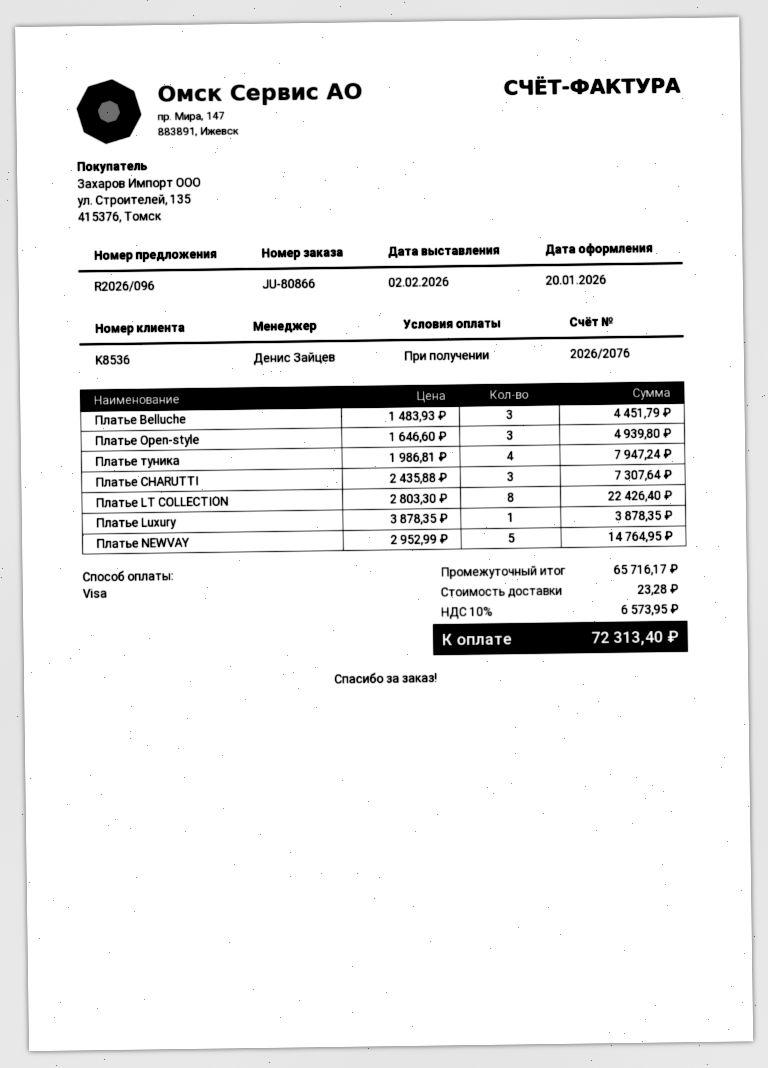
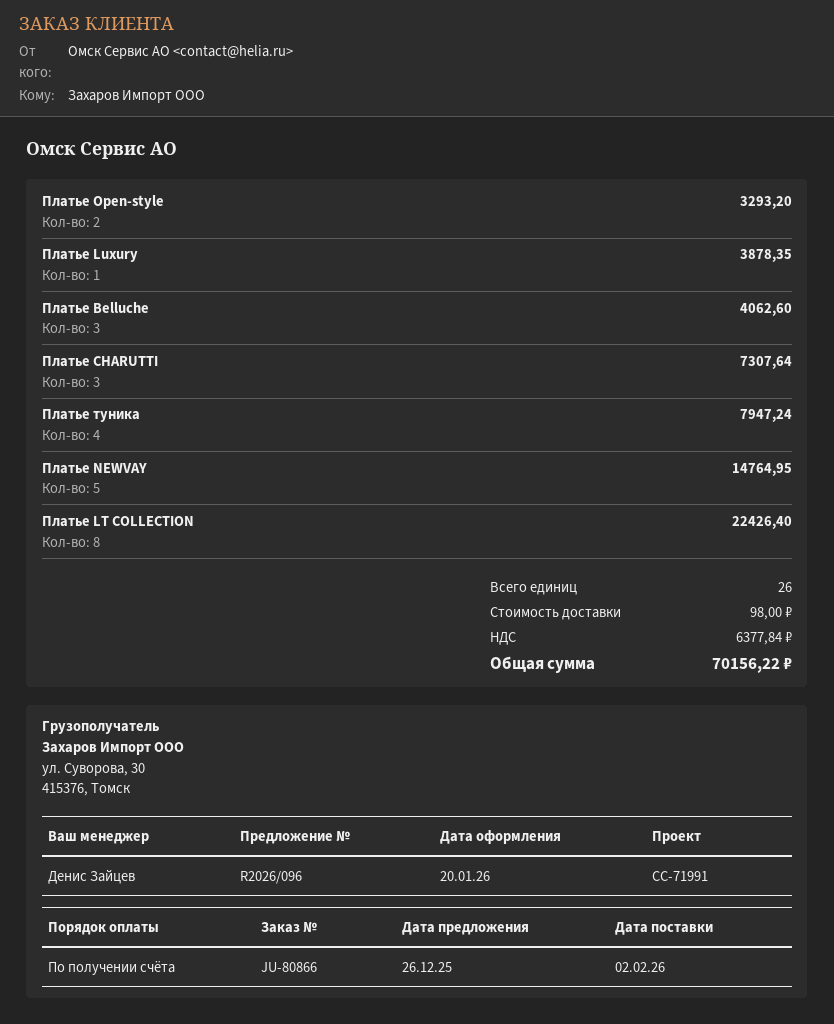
Платье Belluche: 3 for 4451.79 -> 3 for 4062.60
Платье Open-style: 3 for 4939.80 -> 2 for 3293.20
shipping: 23.28 -> 98.00
tax: 6573.95 -> 6377.84
total: 72313.40 -> 70156.22

